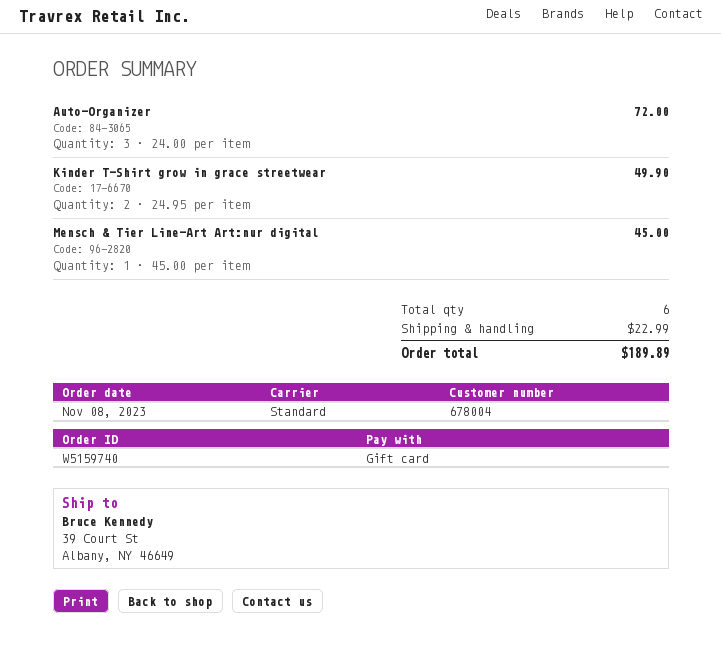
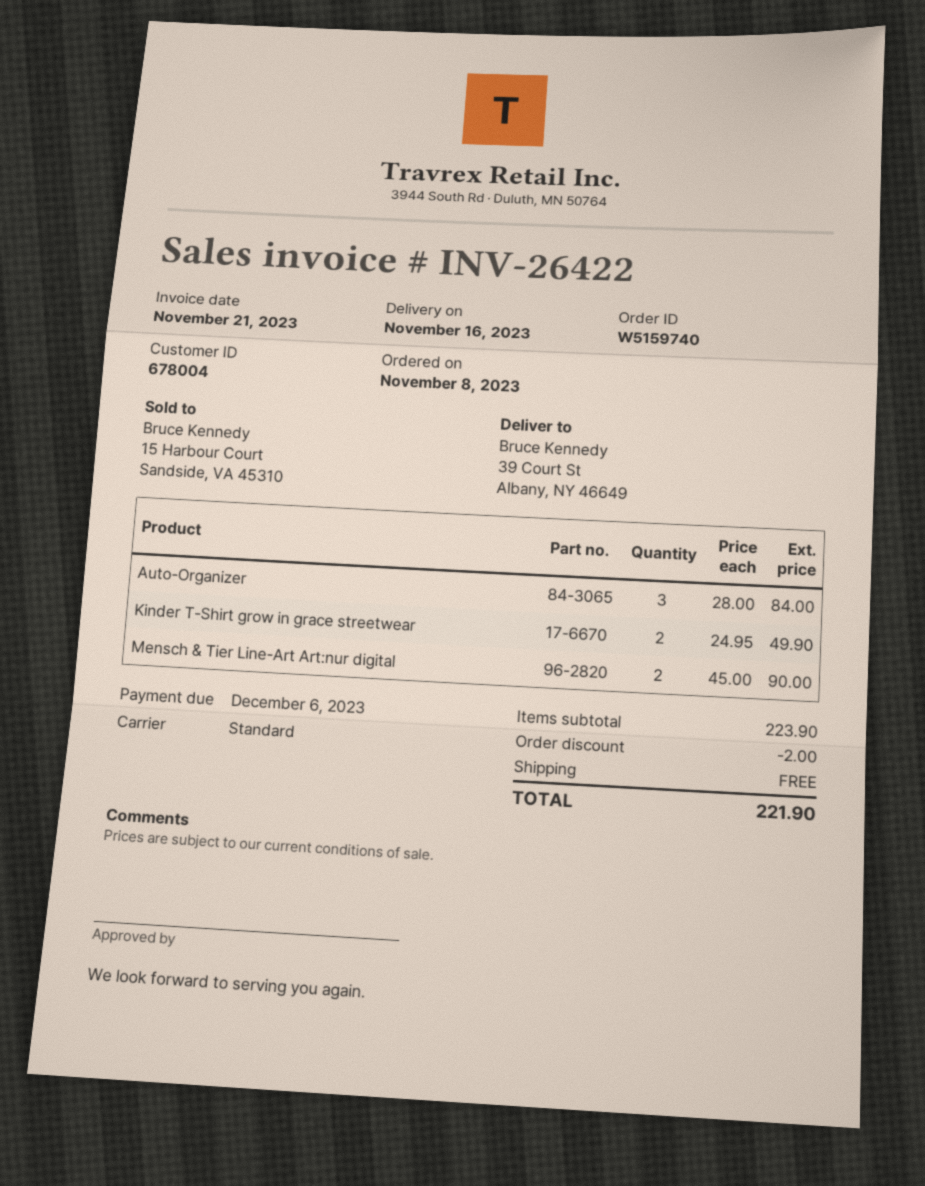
Auto-Organizer: 3 x 24.00 = 72.00 -> 3 x 28.00 = 84.00
Mensch & Tier Line-Art Art:nur digital: 1 x 45.00 = 45.00 -> 2 x 45.00 = 90.00
discount: none -> 2.00
shipping: 22.99 -> 0.00
total: 189.89 -> 221.90

